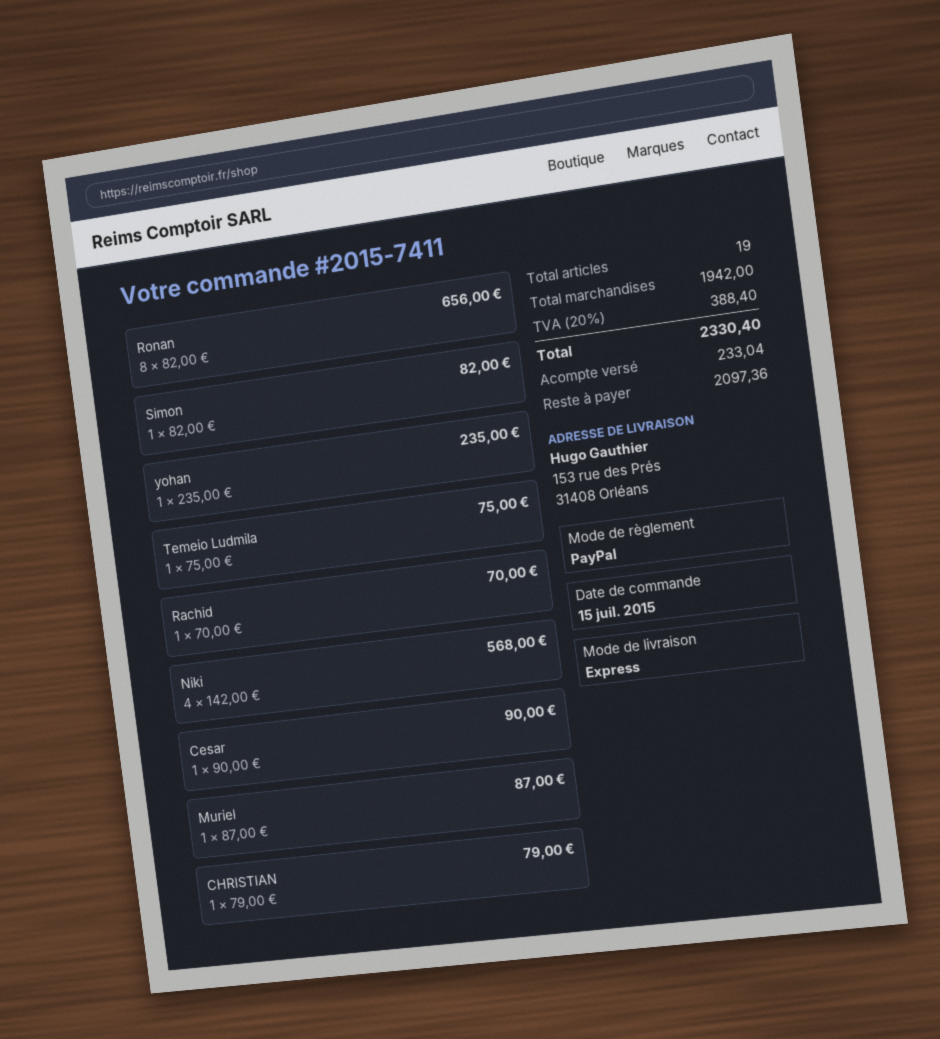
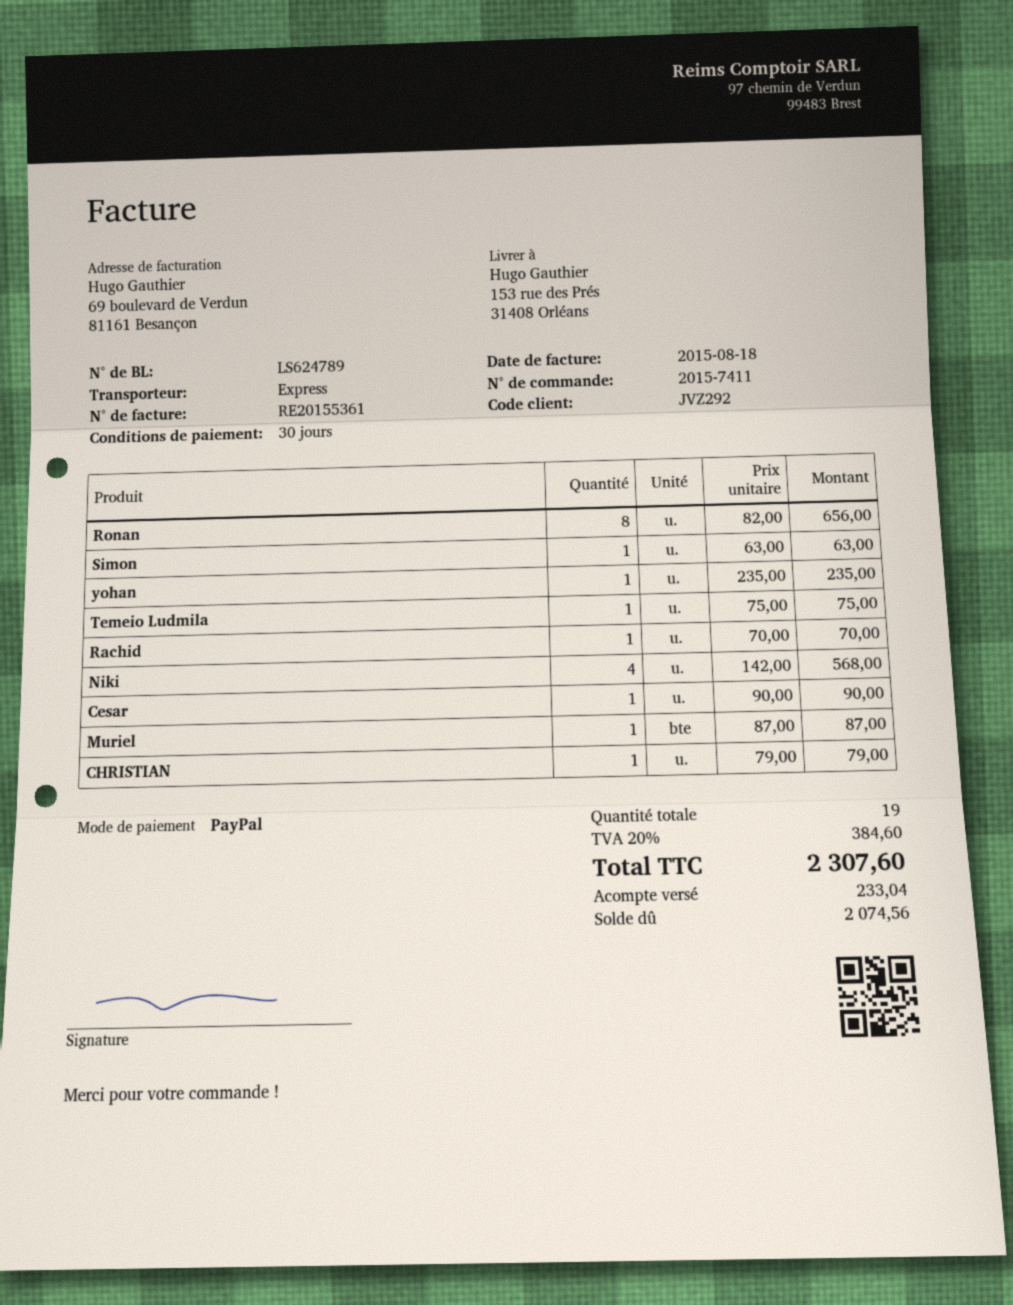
Simon: 1 x 82.00 = 82.00 -> 1 x 63.00 = 63.00
tax: 20% = 388.40 -> 20% = 384.60
total: 2330.40 -> 2307.60
balance: 2097.36 -> 2074.56

